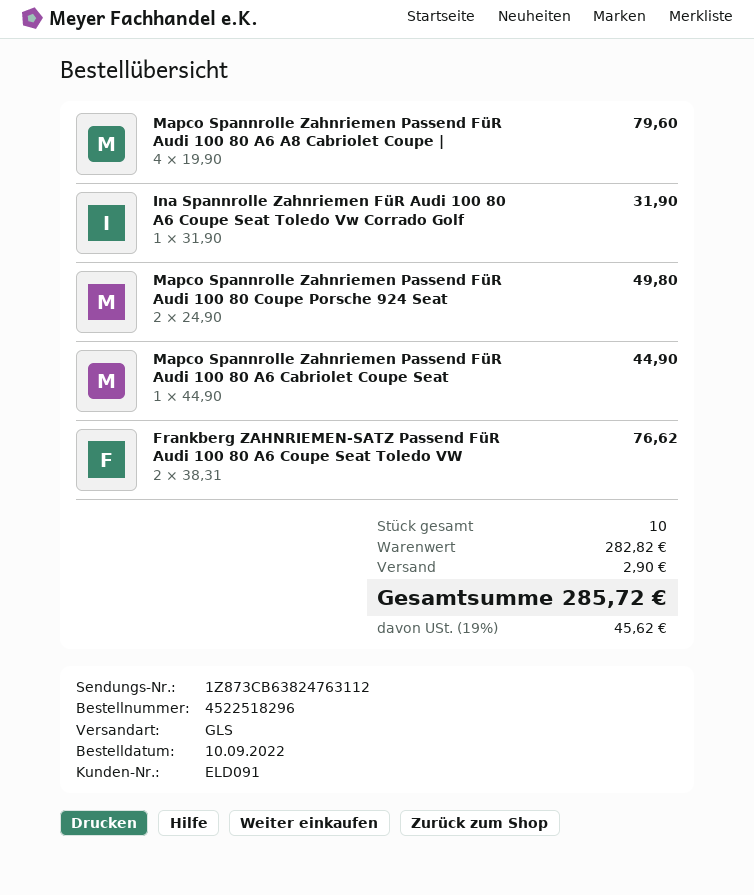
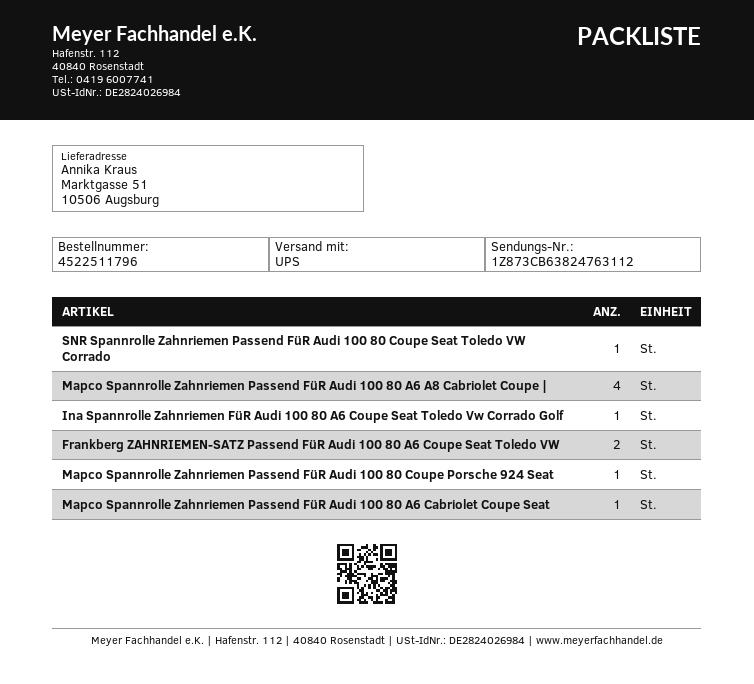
order number: 4522518296 -> 4522511796
shipping method: GLS -> UPS
Mapco Spannrolle Zahnriemen Passend FüR Audi 100 80 Coupe Porsche 924 Seat: 2 -> 1
SNR Spannrolle Zahnriemen Passend FüR Audi 100 80 Coupe Seat Toledo VW Corrado: none -> 1

